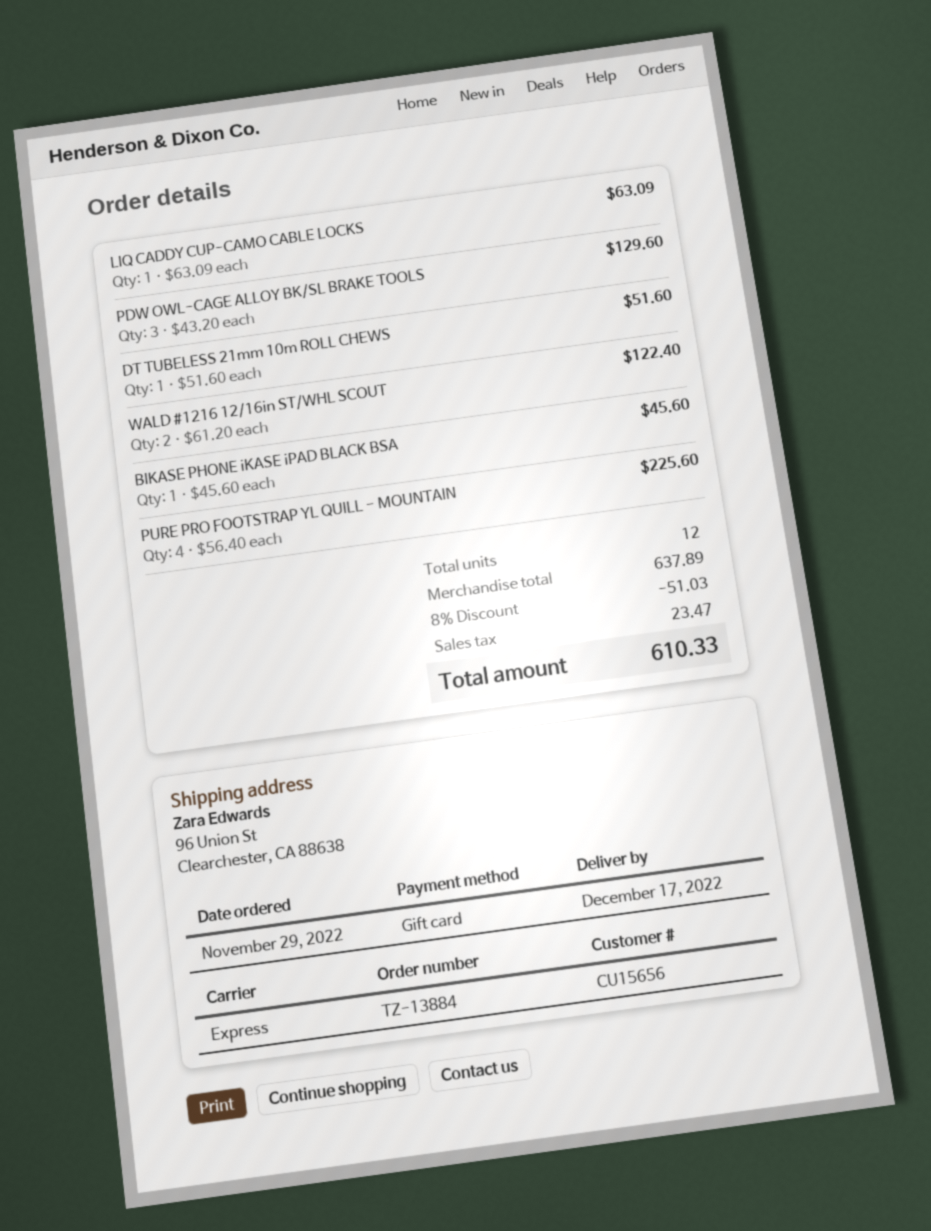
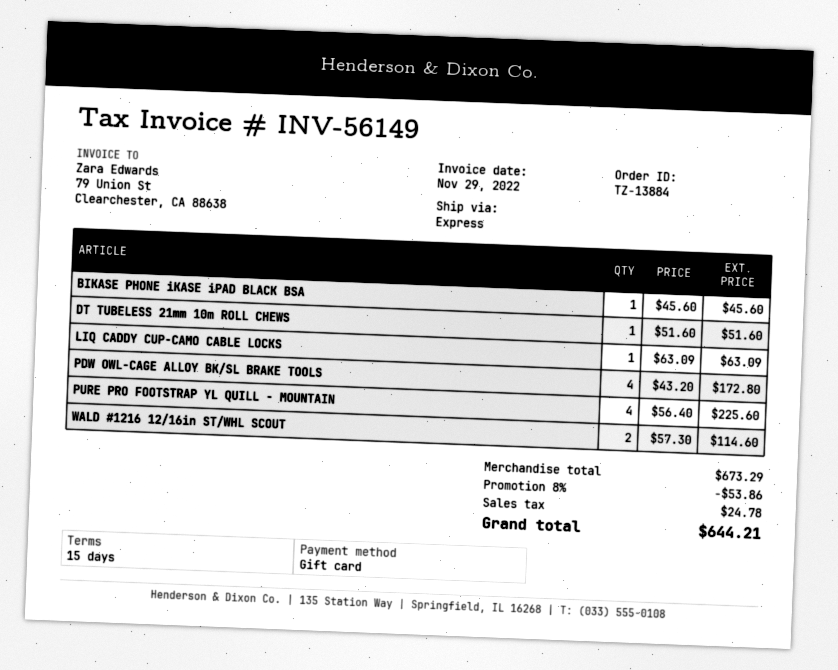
PDW OWL-CAGE ALLOY BK/SL BRAKE TOOLS: 3 x 43.20 = 129.60 -> 4 x 43.20 = 172.80
WALD #1216 12/16in ST/WHL SCOUT: 2 x 61.20 = 122.40 -> 2 x 57.30 = 114.60
subtotal: 637.89 -> 673.29
discount: 8% = 51.03 -> 8% = 53.86
tax: 23.47 -> 24.78
total: 610.33 -> 644.21

